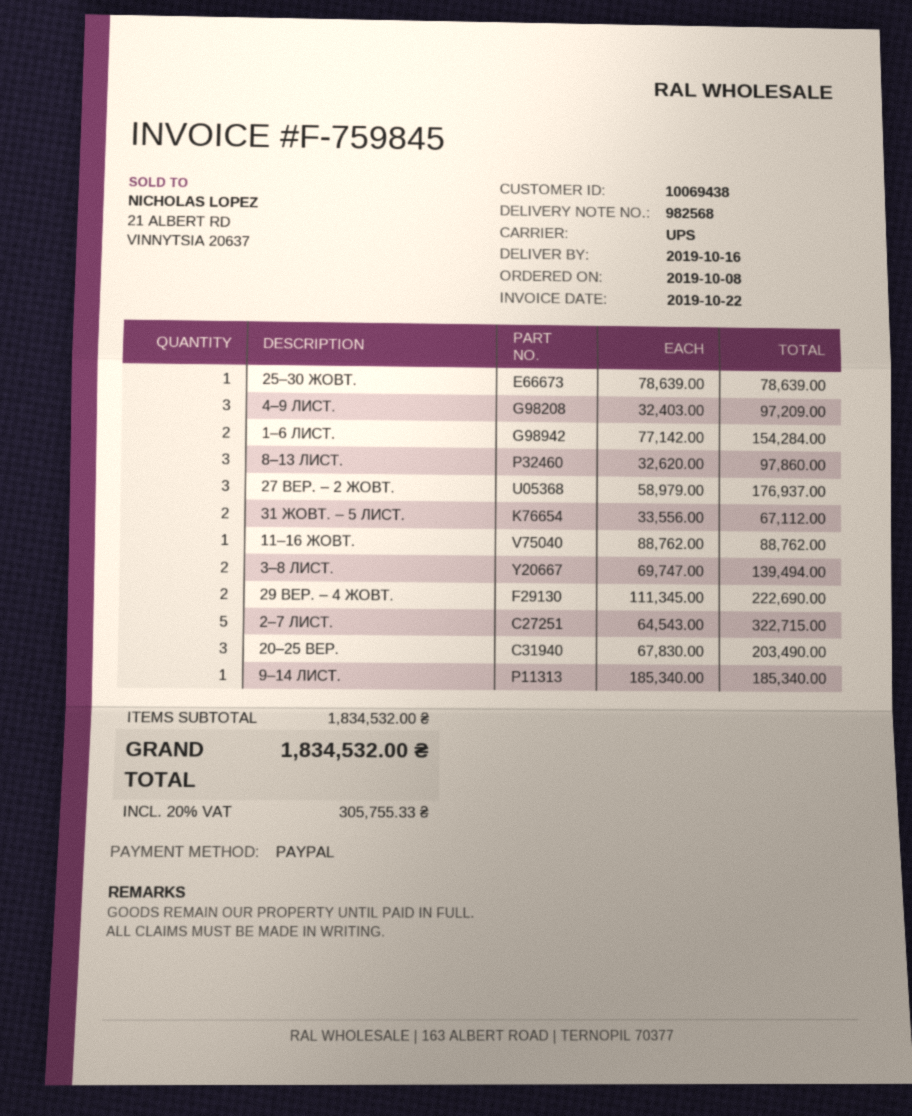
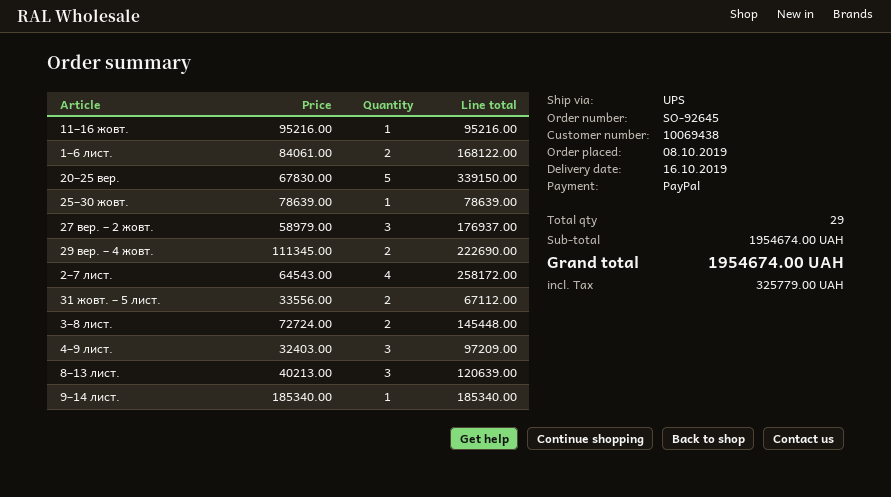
1–6 ЛИСТ.: 2 x 77142.00 = 154284.00 -> 2 x 84061.00 = 168122.00
8–13 ЛИСТ.: 3 x 32620.00 = 97860.00 -> 3 x 40213.00 = 120639.00
11–16 ЖОВТ.: 1 x 88762.00 = 88762.00 -> 1 x 95216.00 = 95216.00
3–8 ЛИСТ.: 2 x 69747.00 = 139494.00 -> 2 x 72724.00 = 145448.00
2–7 ЛИСТ.: 5 x 64543.00 = 322715.00 -> 4 x 64543.00 = 258172.00
20–25 ВЕР.: 3 x 67830.00 = 203490.00 -> 5 x 67830.00 = 339150.00
subtotal: 1834532.00 -> 1954674.00
tax: 305755.33 -> 325779.00
total: 1834532.00 -> 1954674.00

